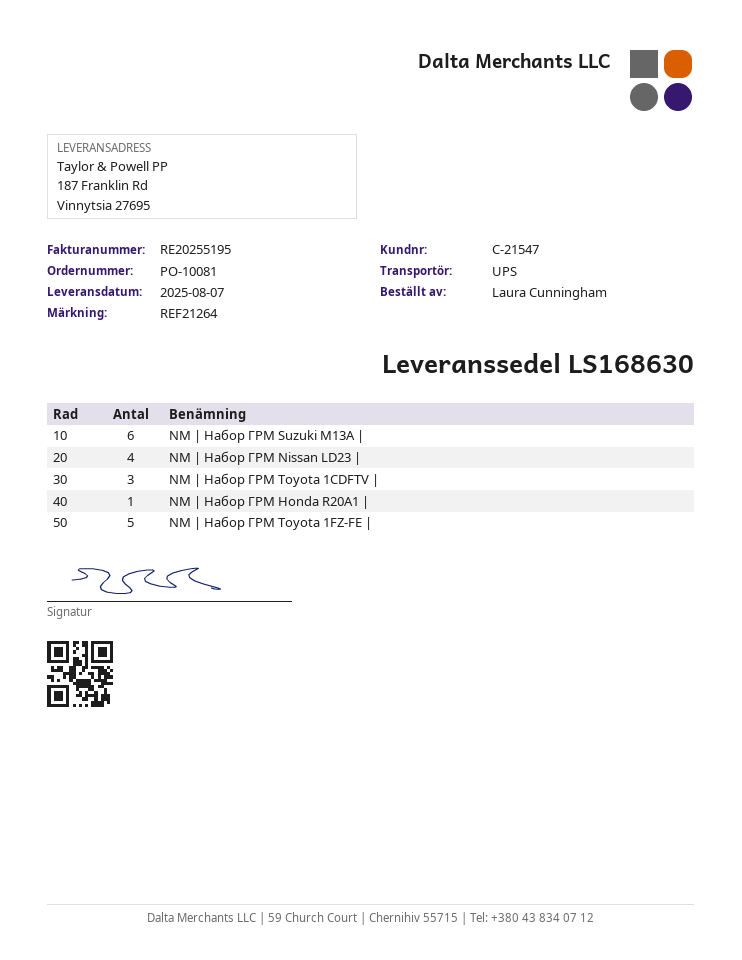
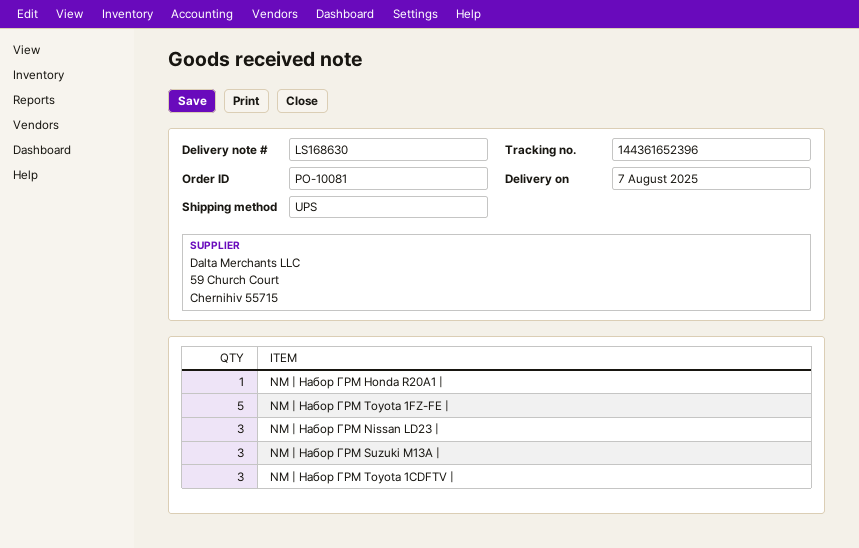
NM | Набор ГРМ Suzuki M13A |: 6 -> 3
NM | Набор ГРМ Nissan LD23 |: 4 -> 3

